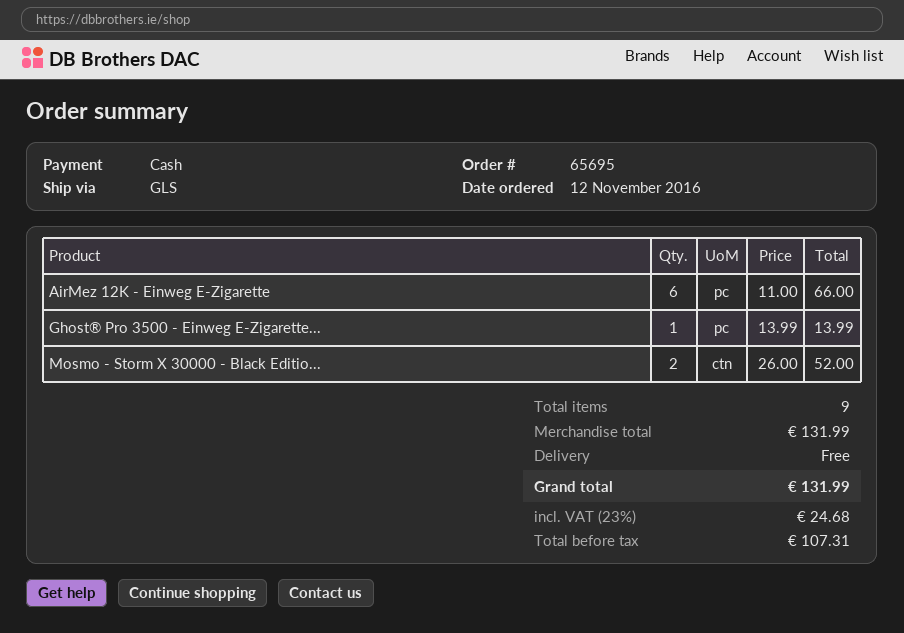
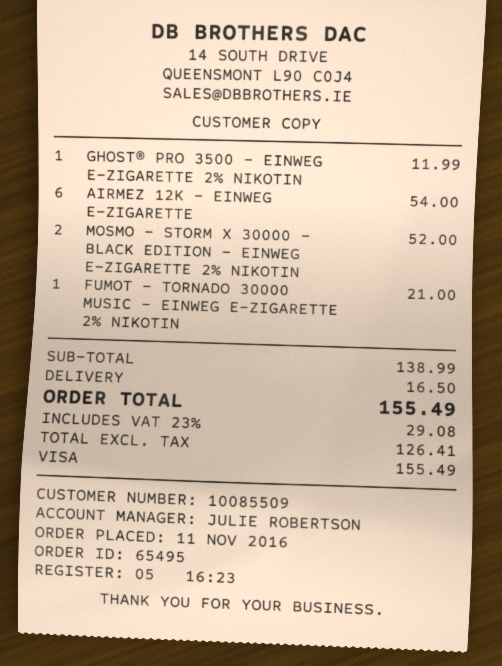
order number: 65695 -> 65495
order date: 2016-11-12 -> 2016-11-11
payment method: cash -> Visa
AirMez 12K - Einweg E-Zigarette: 6 for 66.00 -> 6 for 54.00
Ghost® Pro 3500 - Einweg E-Zigarette...: 1 for 13.99 -> 1 for 11.99
FUMOT - TORNADO 30000 MUSIC - EINWEG E-ZIGARETTE 2% NIKOTIN: none -> 1 for 21.00
subtotal: 131.99 -> 138.99
shipping: 0.00 -> 16.50
net: 107.31 -> 126.41
tax: 23% = 24.68 -> 23% = 29.08
total: 131.99 -> 155.49

